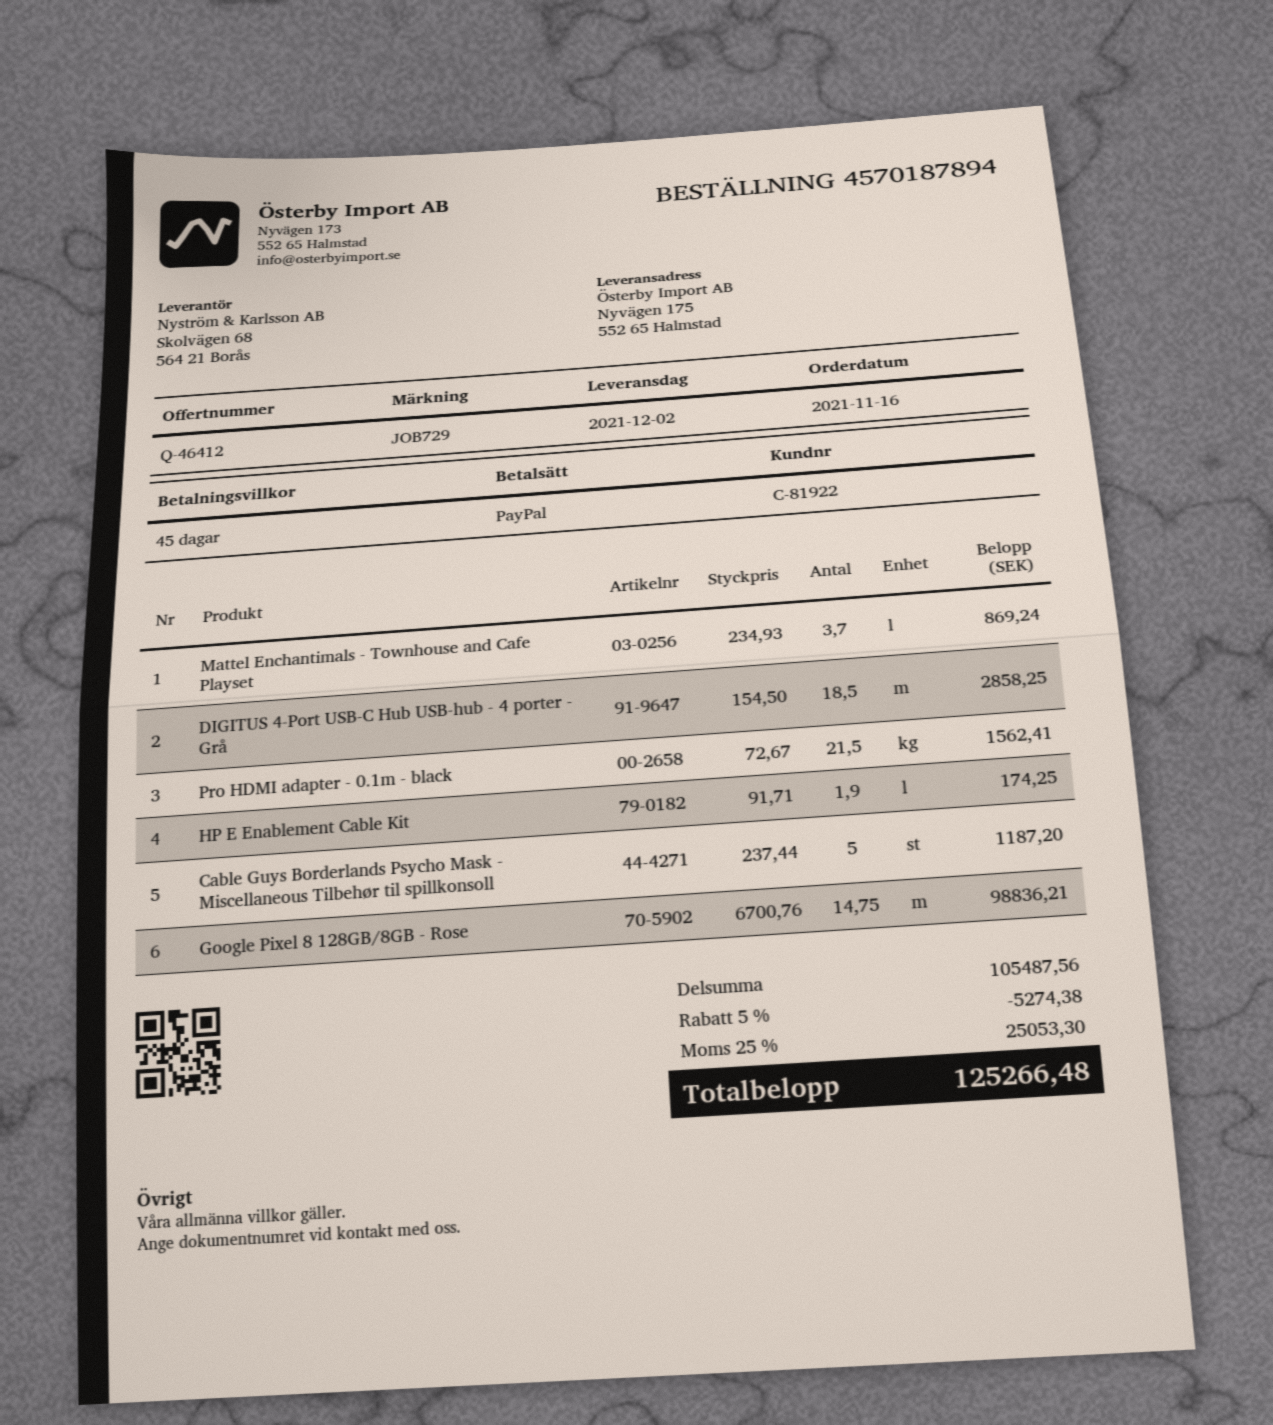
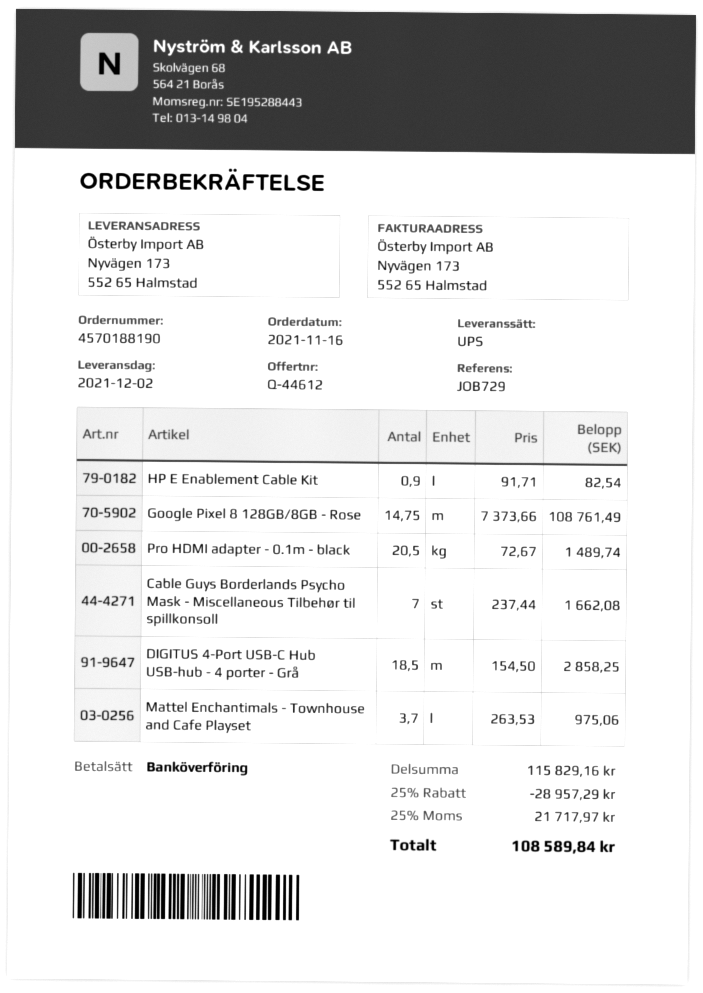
quote number: Q-46412 -> Q-44612
order number: 4570187894 -> 4570188190
payment method: PayPal -> bank transfer
ship to: Nyvägen 175, 552 65 Halmstad -> Nyvägen 173, 552 65 Halmstad
Mattel Enchantimals - Townhouse and Cafe Playset: 3.7 x 234.93 = 869.24 -> 3.7 x 263.53 = 975.06
Pro HDMI adapter - 0.1m - black: 21.5 x 72.67 = 1562.41 -> 20.5 x 72.67 = 1489.74
HP E Enablement Cable Kit: 1.9 x 91.71 = 174.25 -> 0.9 x 91.71 = 82.54
Cable Guys Borderlands Psycho Mask - Miscellaneous Tilbehør til spillkonsoll: 5 x 237.44 = 1187.20 -> 7 x 237.44 = 1662.08
Google Pixel 8 128GB/8GB - Rose: 14.75 x 6700.76 = 98836.21 -> 14.75 x 7373.66 = 108761.49
subtotal: 105487.56 -> 115829.16
discount: 5% = 5274.38 -> 25% = 28957.29
tax: 25% = 25053.30 -> 25% = 21717.97
total: 125266.48 -> 108589.84

